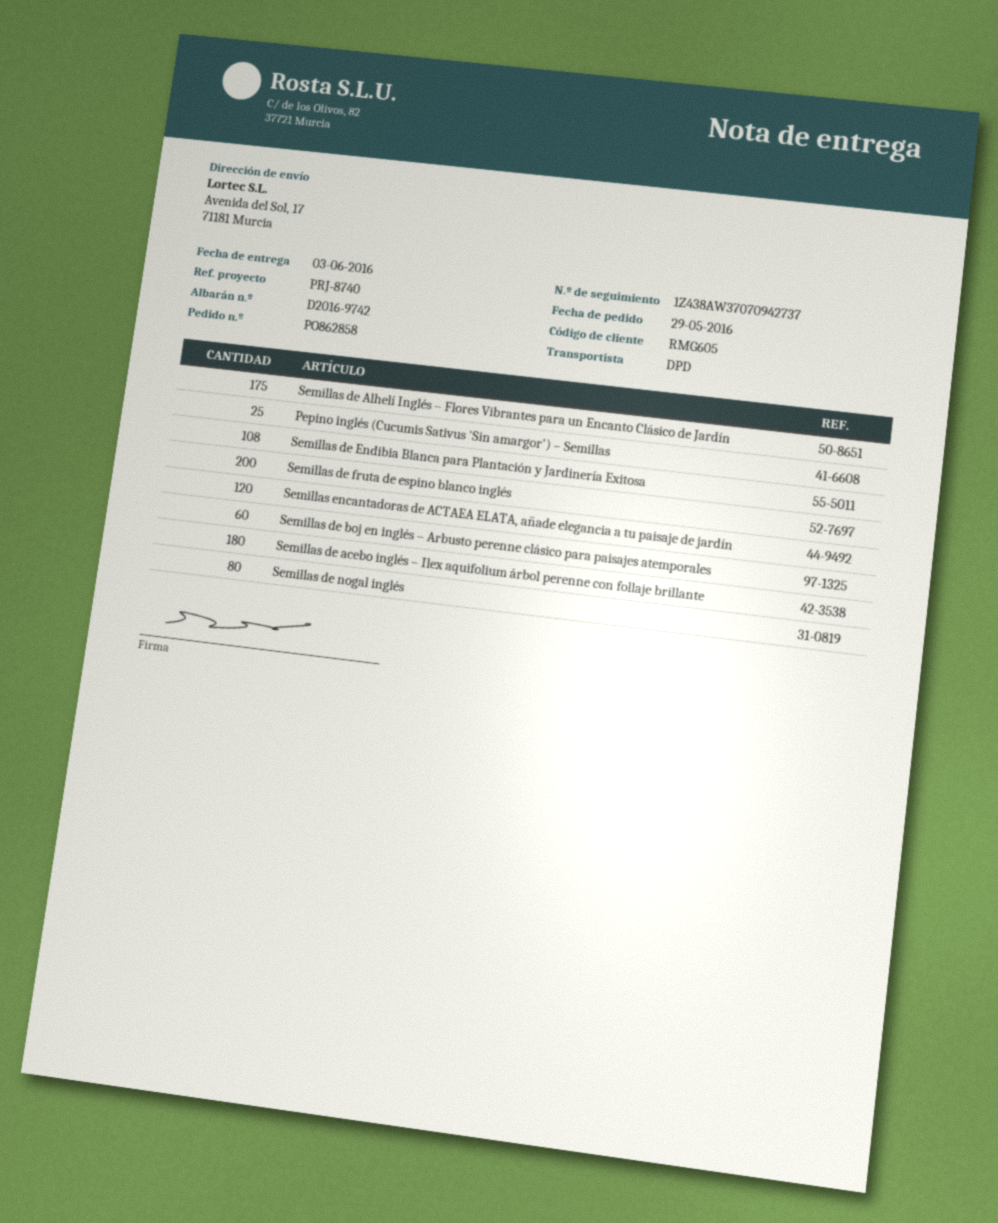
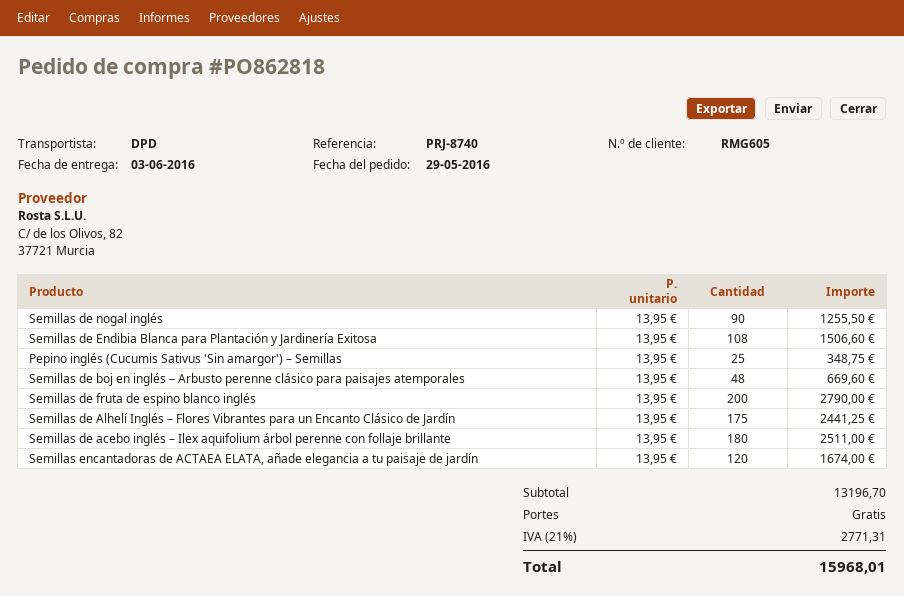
order number: PO862858 -> PO862818
Semillas de boj en inglés – Arbusto perenne clásico para paisajes atemporales: 60 -> 48
Semillas de nogal inglés: 80 -> 90

